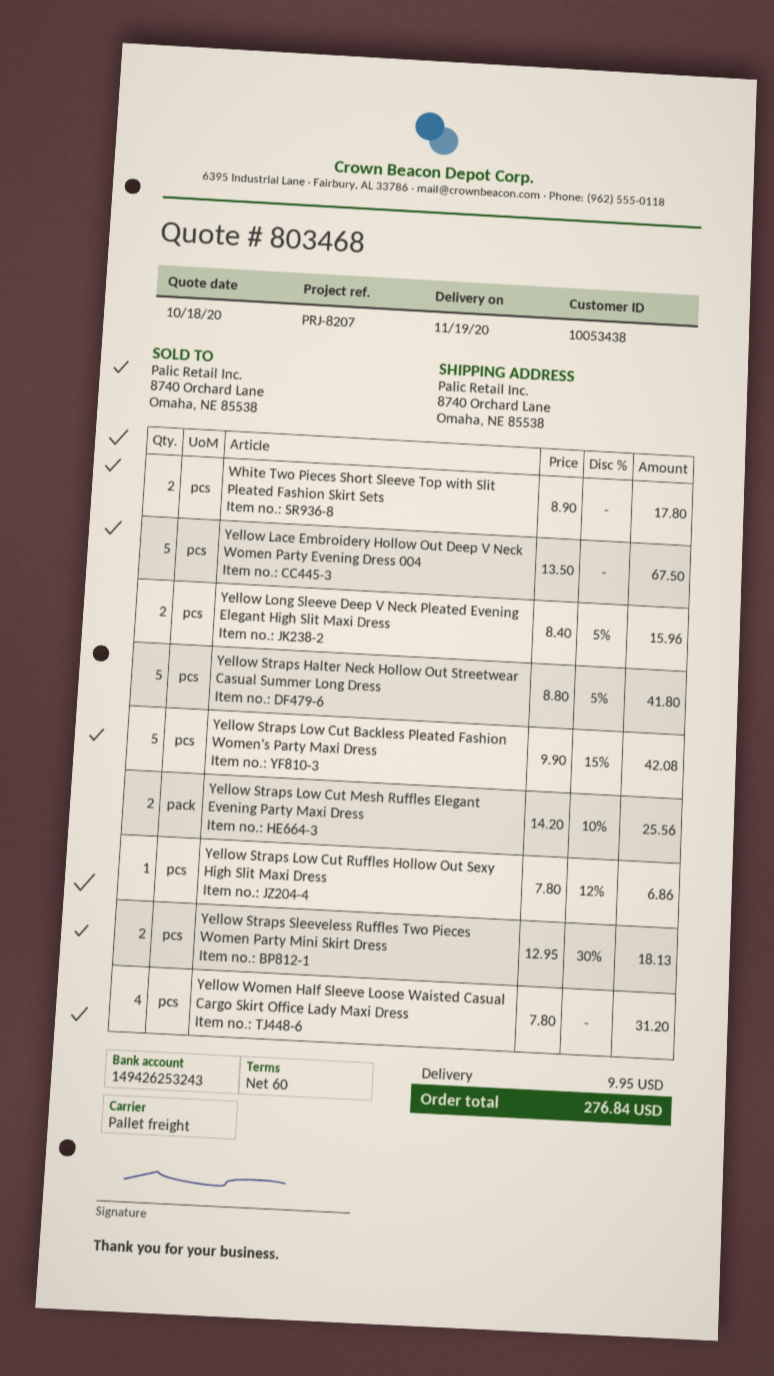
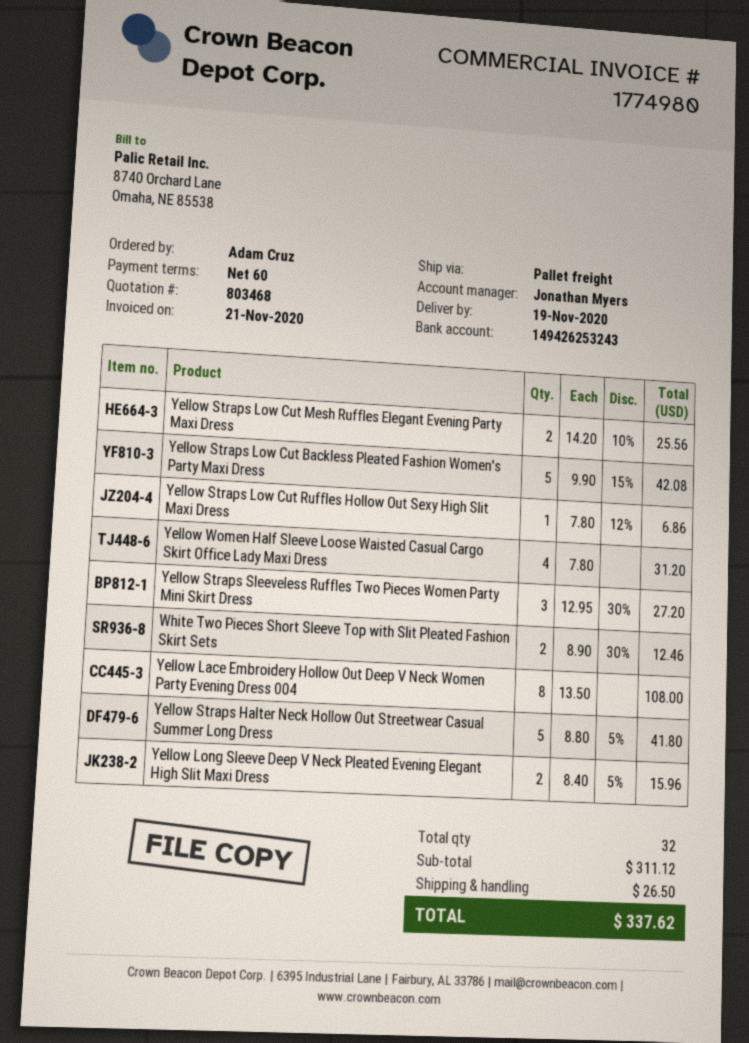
White Two Pieces Short Sleeve Top with Slit Pleated Fashion Skirt Sets: 2 x 8.90 = 17.80 -> 2 x 8.90 - 30% = 12.46
Yellow Lace Embroidery Hollow Out Deep V Neck Women Party Evening Dress 004: 5 x 13.50 = 67.50 -> 8 x 13.50 = 108.00
Yellow Straps Sleeveless Ruffles Two Pieces Women Party Mini Skirt Dress: 2 x 12.95 - 30% = 18.13 -> 3 x 12.95 - 30% = 27.20
shipping: 9.95 -> 26.50
total: 276.84 -> 337.62

